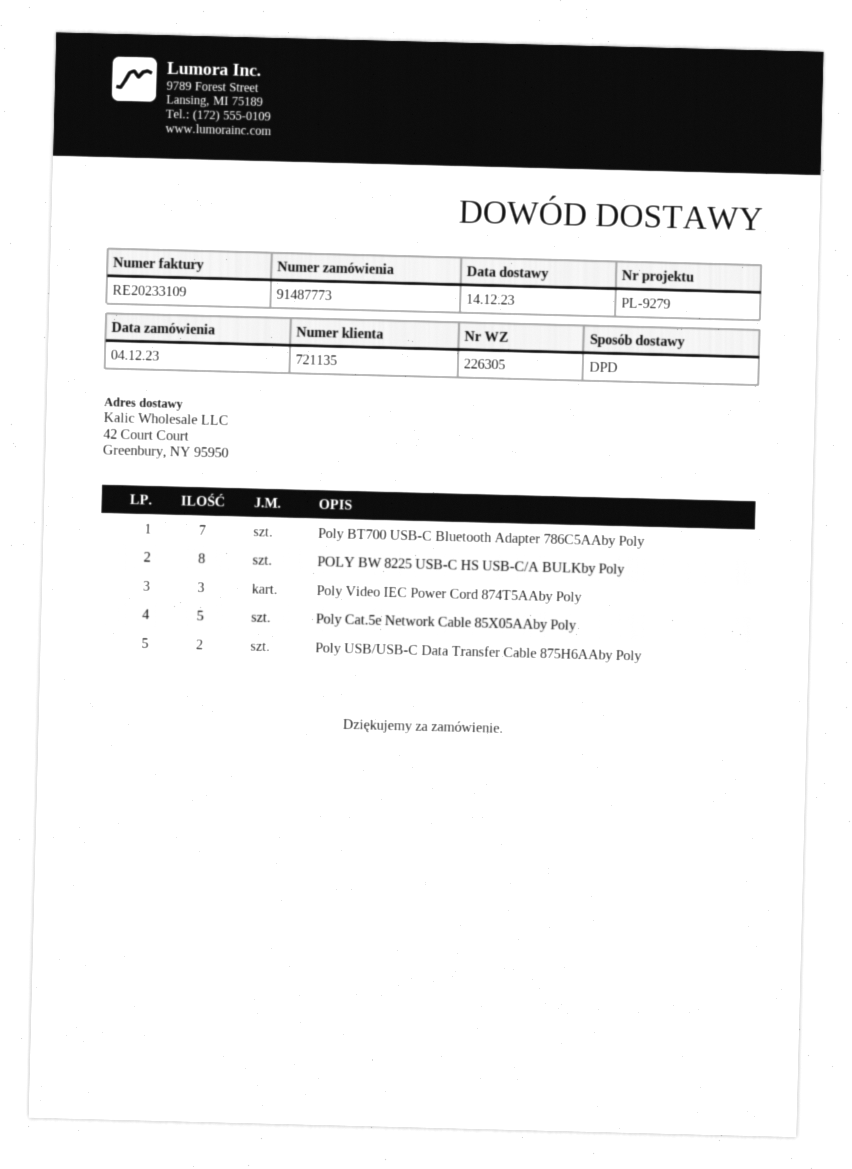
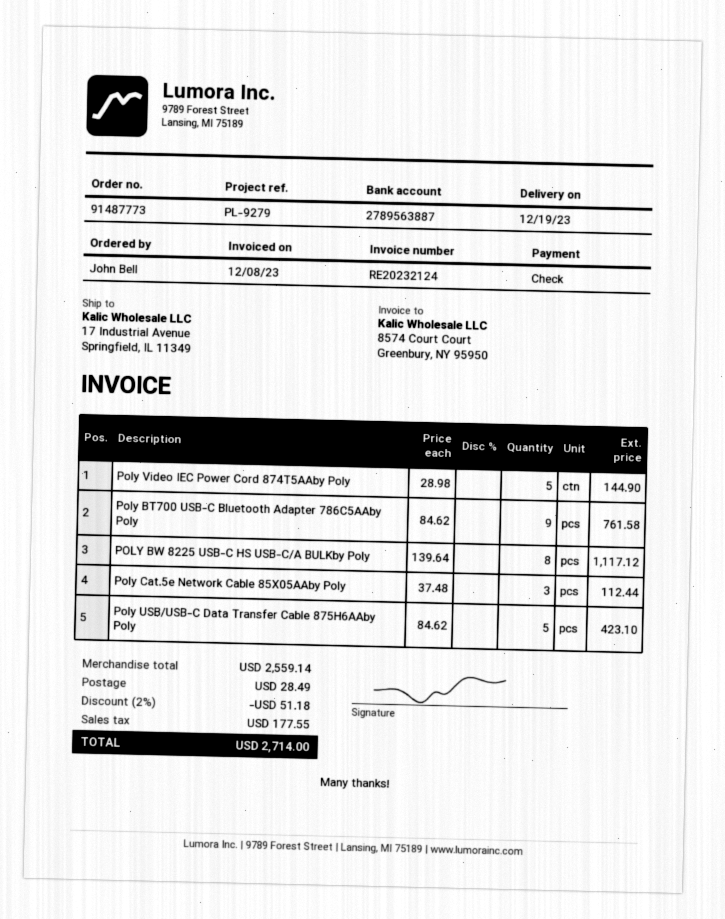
delivery date: 2023-12-14 -> 2023-12-19
invoice number: RE20233109 -> RE20232124
ship to: 42 Court Court, Greenbury, NY 95950 -> 17 Industrial Avenue, Springfield, IL 11349
Poly BT700 USB-C Bluetooth Adapter 786C5AAby Poly: 7 -> 9
Poly Video IEC Power Cord 874T5AAby Poly: 3 -> 5
Poly Cat.5e Network Cable 85X05AAby Poly: 5 -> 3
Poly USB/USB-C Data Transfer Cable 875H6AAby Poly: 2 -> 5

